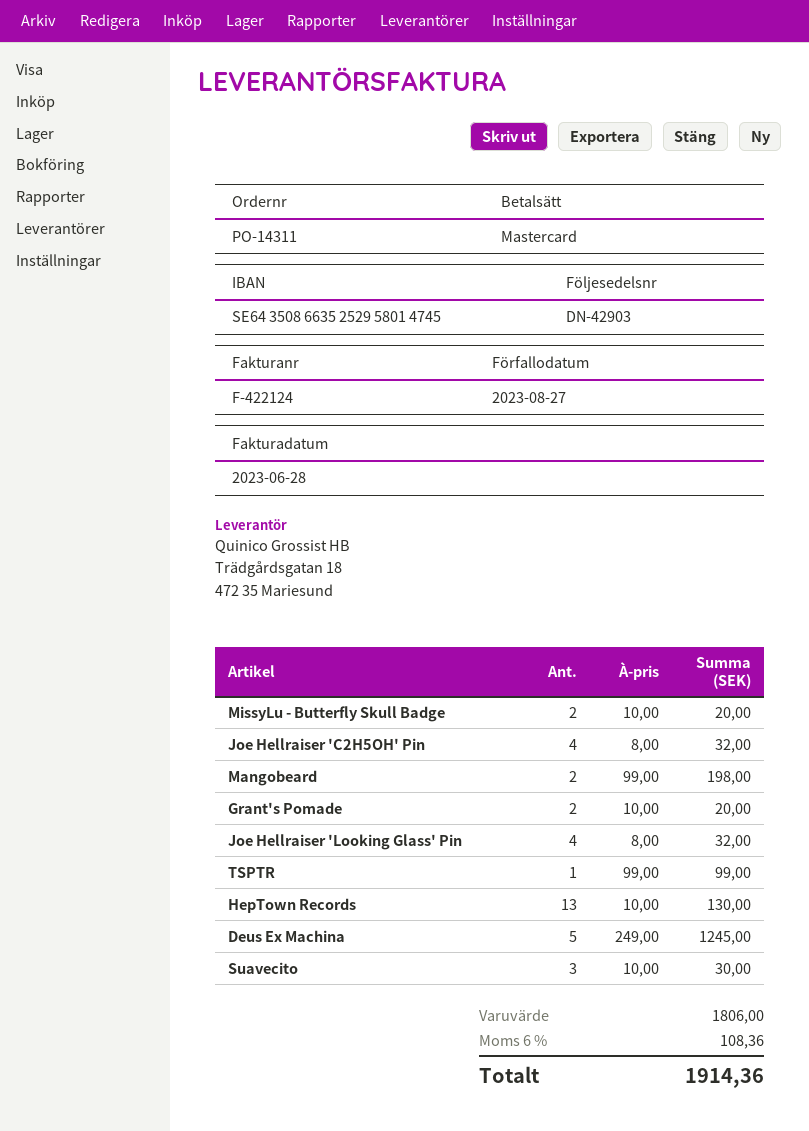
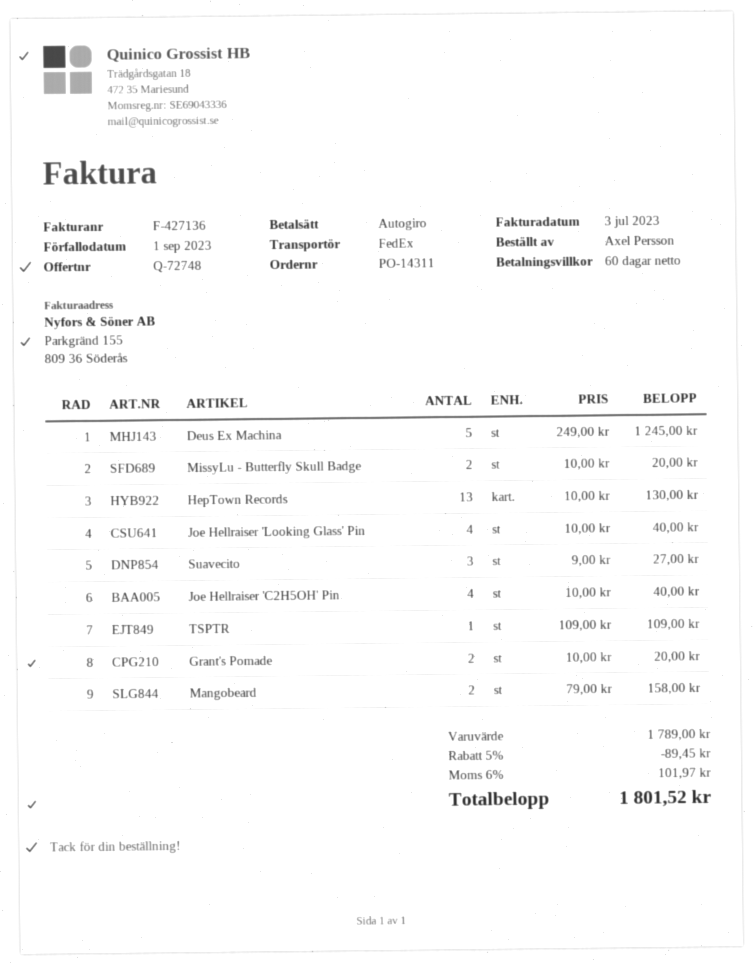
invoice number: F-422124 -> F-427136
invoice date: 2023-06-28 -> 2023-07-03
due date: 2023-08-27 -> 2023-09-01
payment method: Mastercard -> direct debit
Joe Hellraiser 'C2H5OH' Pin: 4 x 8.00 = 32.00 -> 4 x 10.00 = 40.00
Mangobeard: 2 x 99.00 = 198.00 -> 2 x 79.00 = 158.00
Joe Hellraiser 'Looking Glass' Pin: 4 x 8.00 = 32.00 -> 4 x 10.00 = 40.00
TSPTR: 1 x 99.00 = 99.00 -> 1 x 109.00 = 109.00
Suavecito: 3 x 10.00 = 30.00 -> 3 x 9.00 = 27.00
subtotal: 1806.00 -> 1789.00
discount: none -> 5% = 89.45
tax: 6% = 108.36 -> 6% = 101.97
total: 1914.36 -> 1801.52

